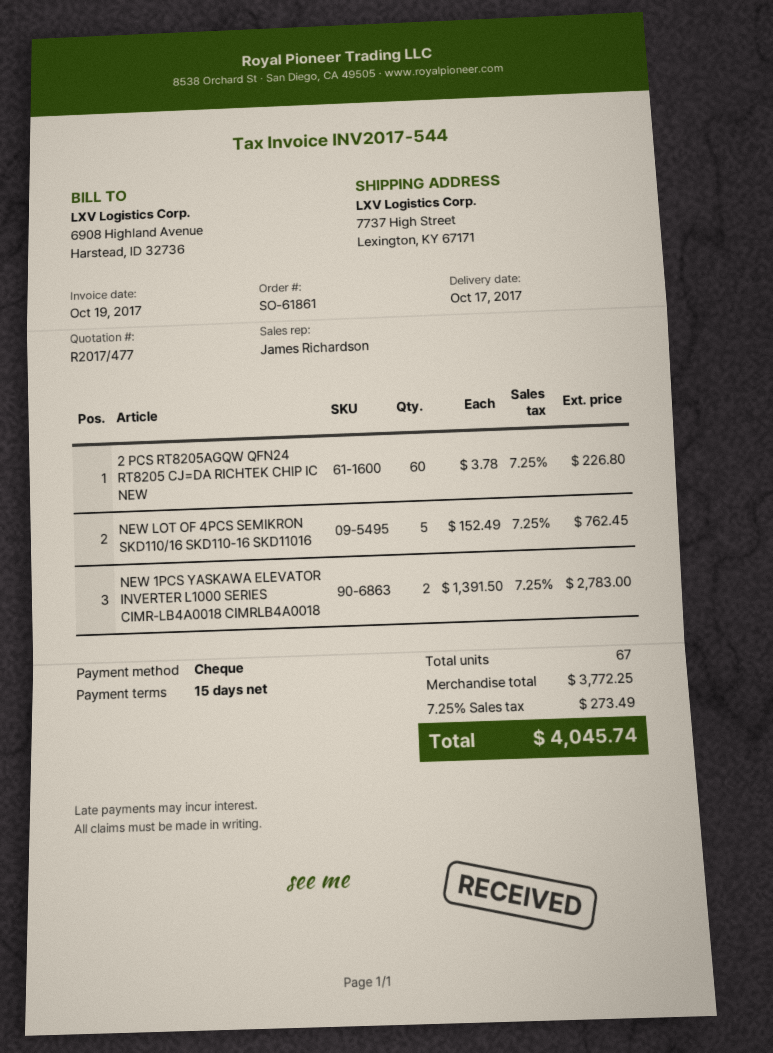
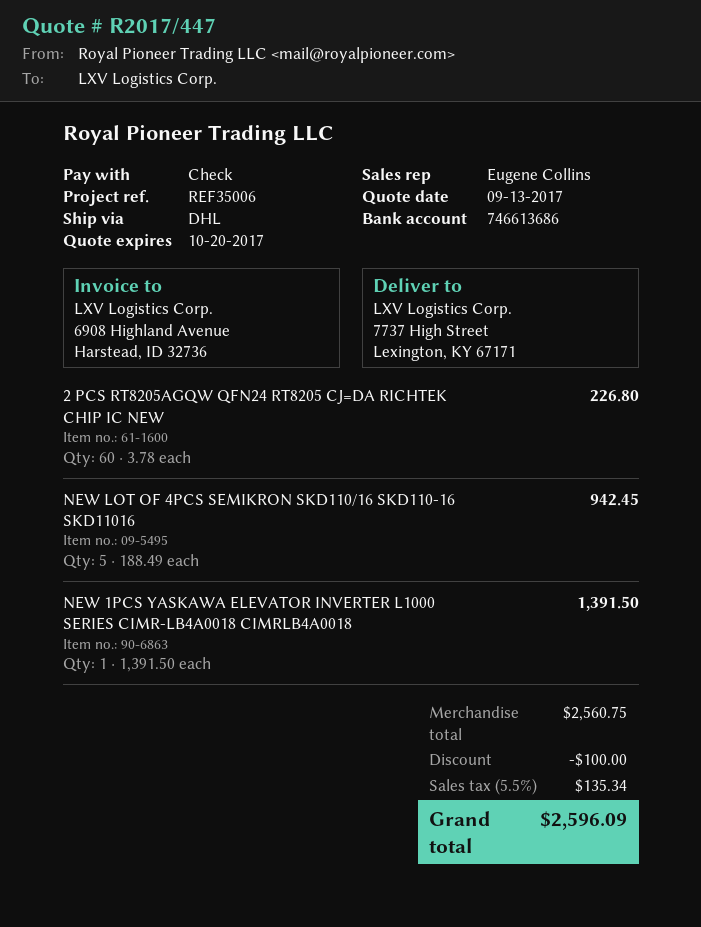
quote number: R2017/477 -> R2017/447
sales rep: James Richardson -> Eugene Collins
NEW LOT OF 4PCS SEMIKRON SKD110/16 SKD110-16 SKD11016: 5 x 152.49 = 762.45 -> 5 x 188.49 = 942.45
NEW 1PCS YASKAWA ELEVATOR INVERTER L1000 SERIES CIMR-LB4A0018 CIMRLB4A0018: 2 x 1391.50 = 2783.00 -> 1 x 1391.50 = 1391.50
subtotal: 3772.25 -> 2560.75
discount: none -> 100.00
tax: 7.25% = 273.49 -> 5.5% = 135.34
total: 4045.74 -> 2596.09

